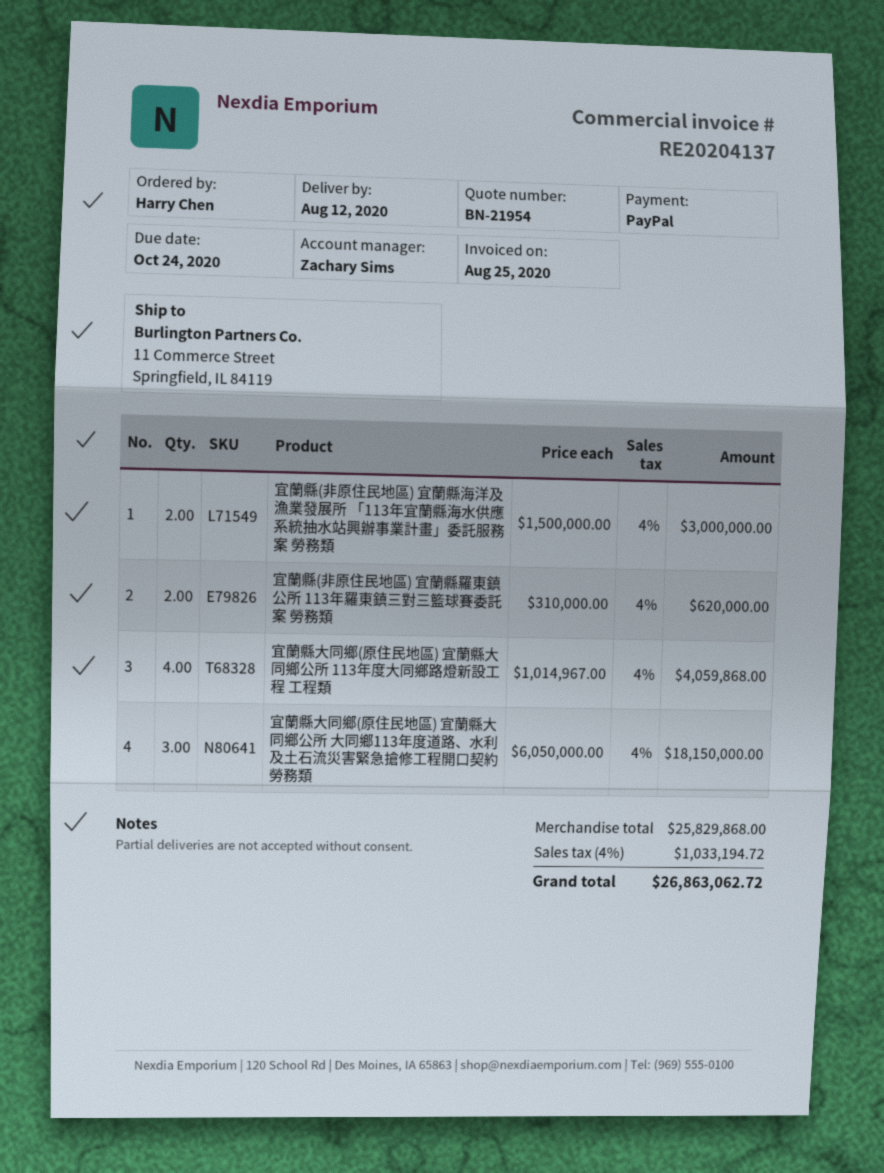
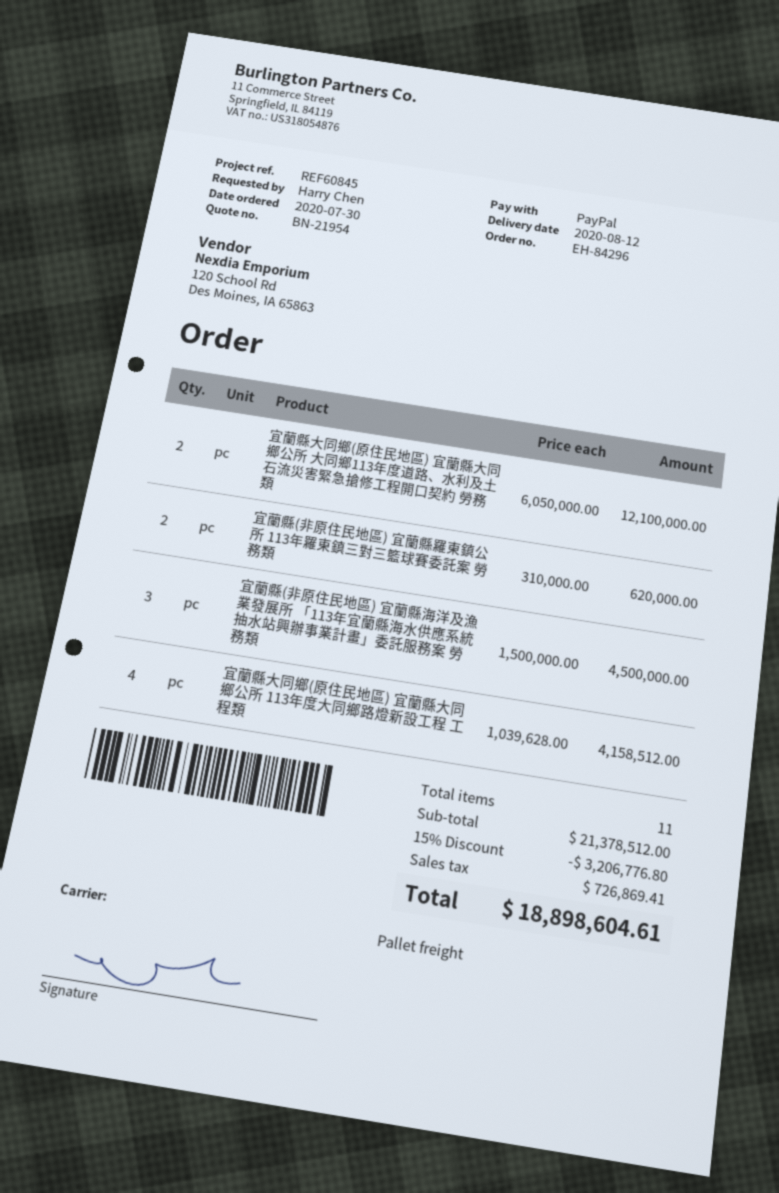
宜蘭縣(非原住民地區) 宜蘭縣海洋及漁業發展所 「113年宜蘭縣海水供應系統抽水站興辦事業計畫」委託服務案 勞務類: 2 x 1500000.00 = 3000000.00 -> 3 x 1500000.00 = 4500000.00
宜蘭縣大同鄉(原住民地區) 宜蘭縣大同鄉公所 113年度大同鄉路燈新設工程 工程類: 4 x 1014967.00 = 4059868.00 -> 4 x 1039628.00 = 4158512.00
宜蘭縣大同鄉(原住民地區) 宜蘭縣大同鄉公所 大同鄉113年度道路、水利及土石流災害緊急搶修工程開口契約 勞務類: 3 x 6050000.00 = 18150000.00 -> 2 x 6050000.00 = 12100000.00
subtotal: 25829868.00 -> 21378512.00
discount: none -> 15% = 3206776.80
tax: 1033194.72 -> 726869.41
total: 26863062.72 -> 18898604.61

